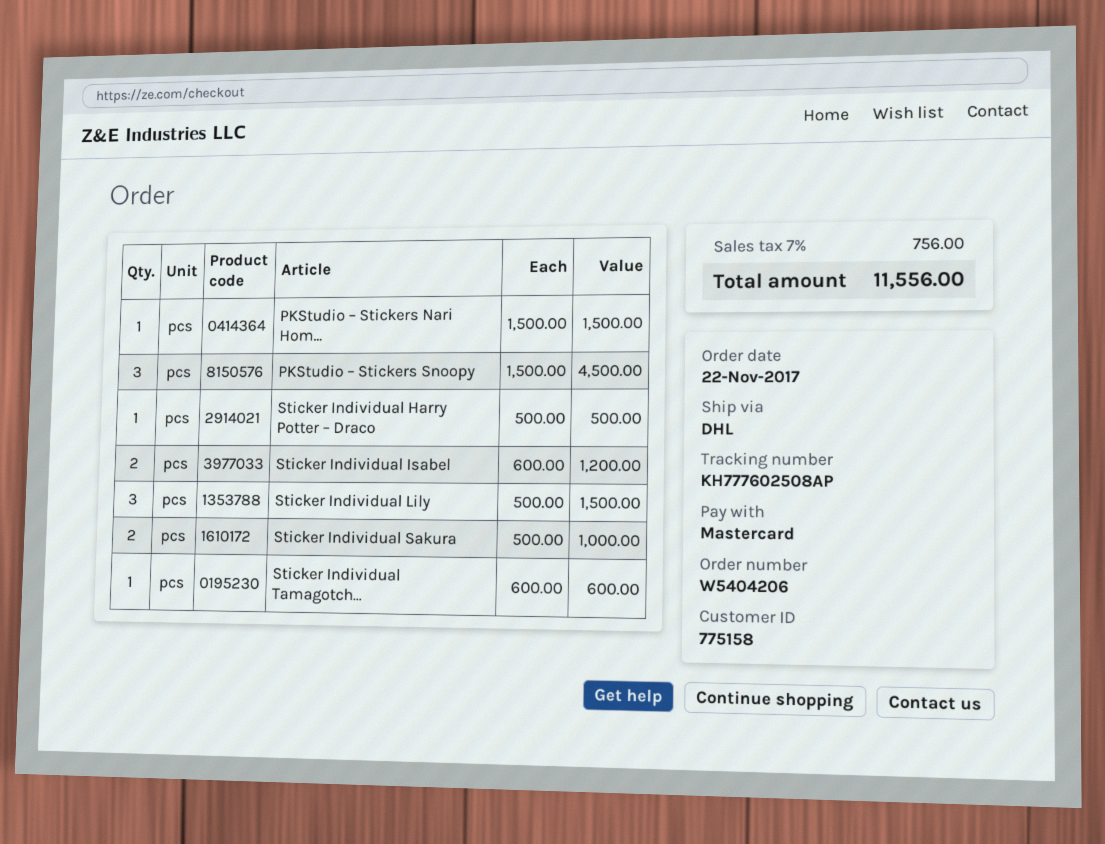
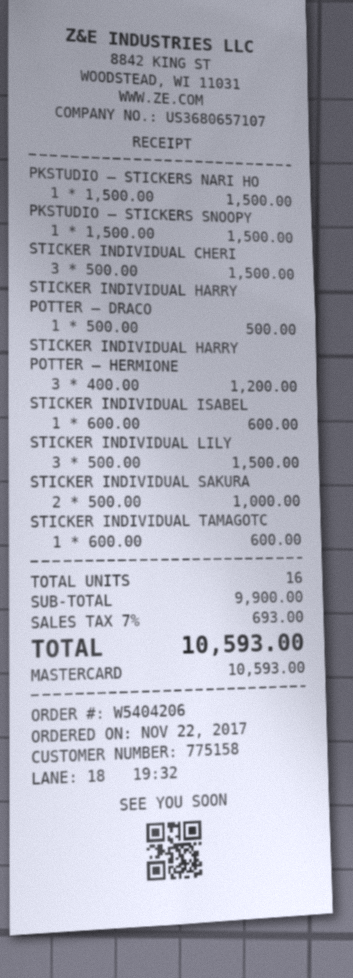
PKStudio – Stickers Snoopy: 3 x 1500.00 = 4500.00 -> 1 x 1500.00 = 1500.00
Sticker Individual Isabel: 2 x 600.00 = 1200.00 -> 1 x 600.00 = 600.00
STICKER INDIVIDUAL CHERI: none -> 3 x 500.00 = 1500.00
STICKER INDIVIDUAL HARRY POTTER – HERMIONE: none -> 3 x 400.00 = 1200.00
tax: 7% = 756.00 -> 7% = 693.00
total: 11556.00 -> 10593.00

